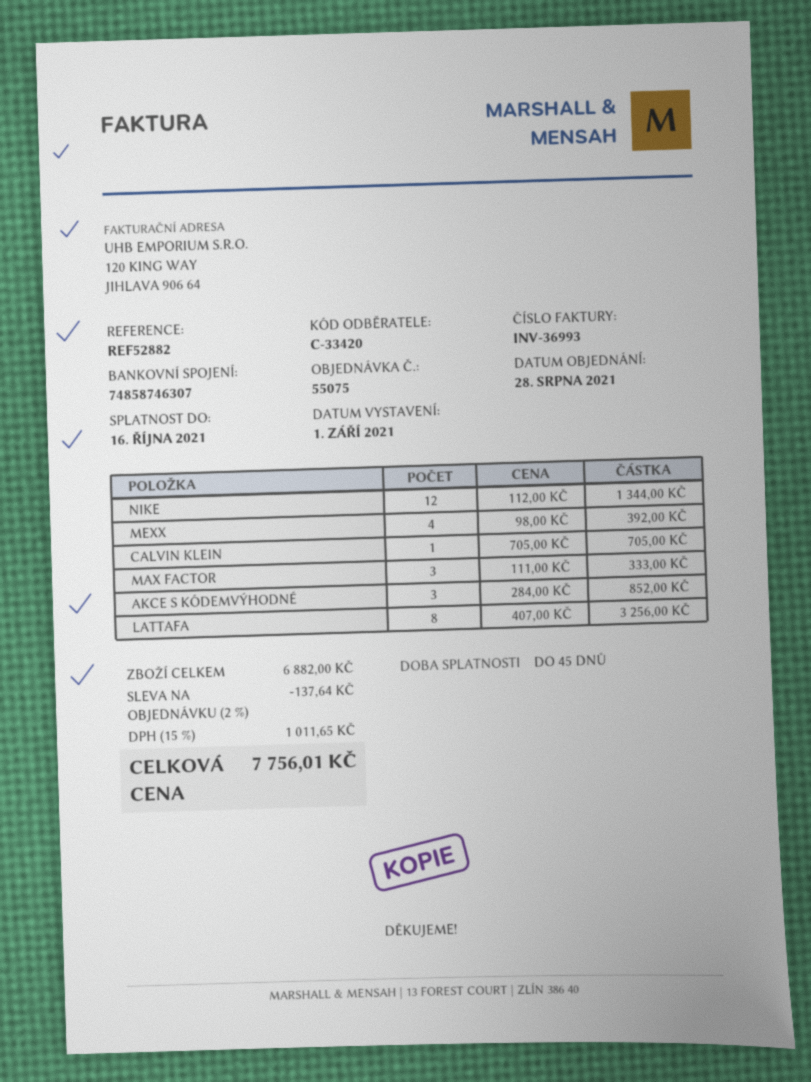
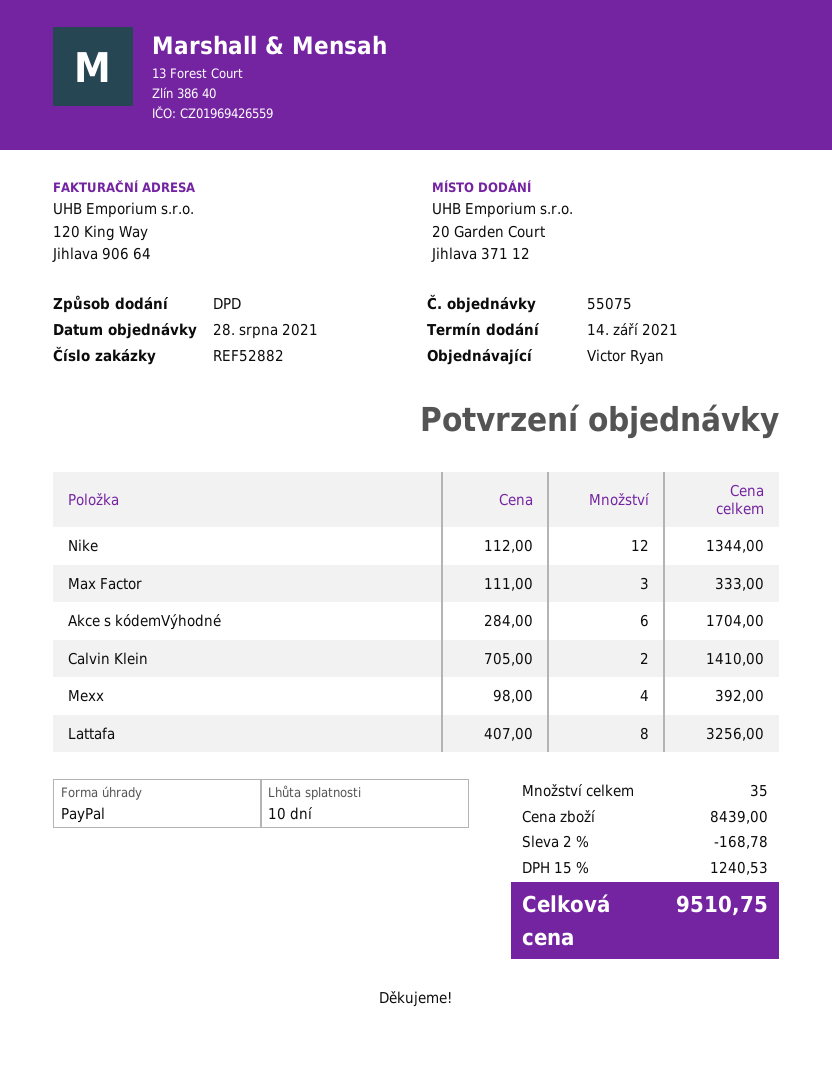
payment terms: 45 days -> 10 days
CALVIN KLEIN: 1 x 705.00 = 705.00 -> 2 x 705.00 = 1410.00
AKCE S KÓDEMVÝHODNÉ: 3 x 284.00 = 852.00 -> 6 x 284.00 = 1704.00
subtotal: 6882.00 -> 8439.00
discount: 2% = 137.64 -> 2% = 168.78
tax: 15% = 1011.65 -> 15% = 1240.53
total: 7756.01 -> 9510.75

